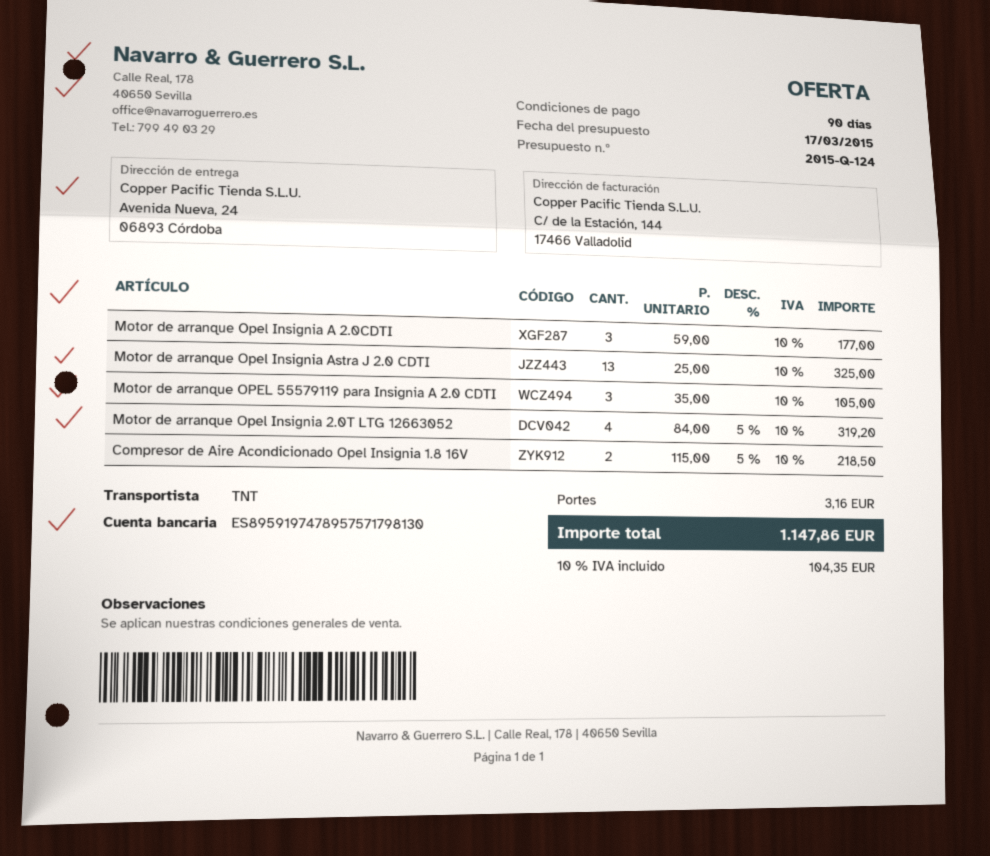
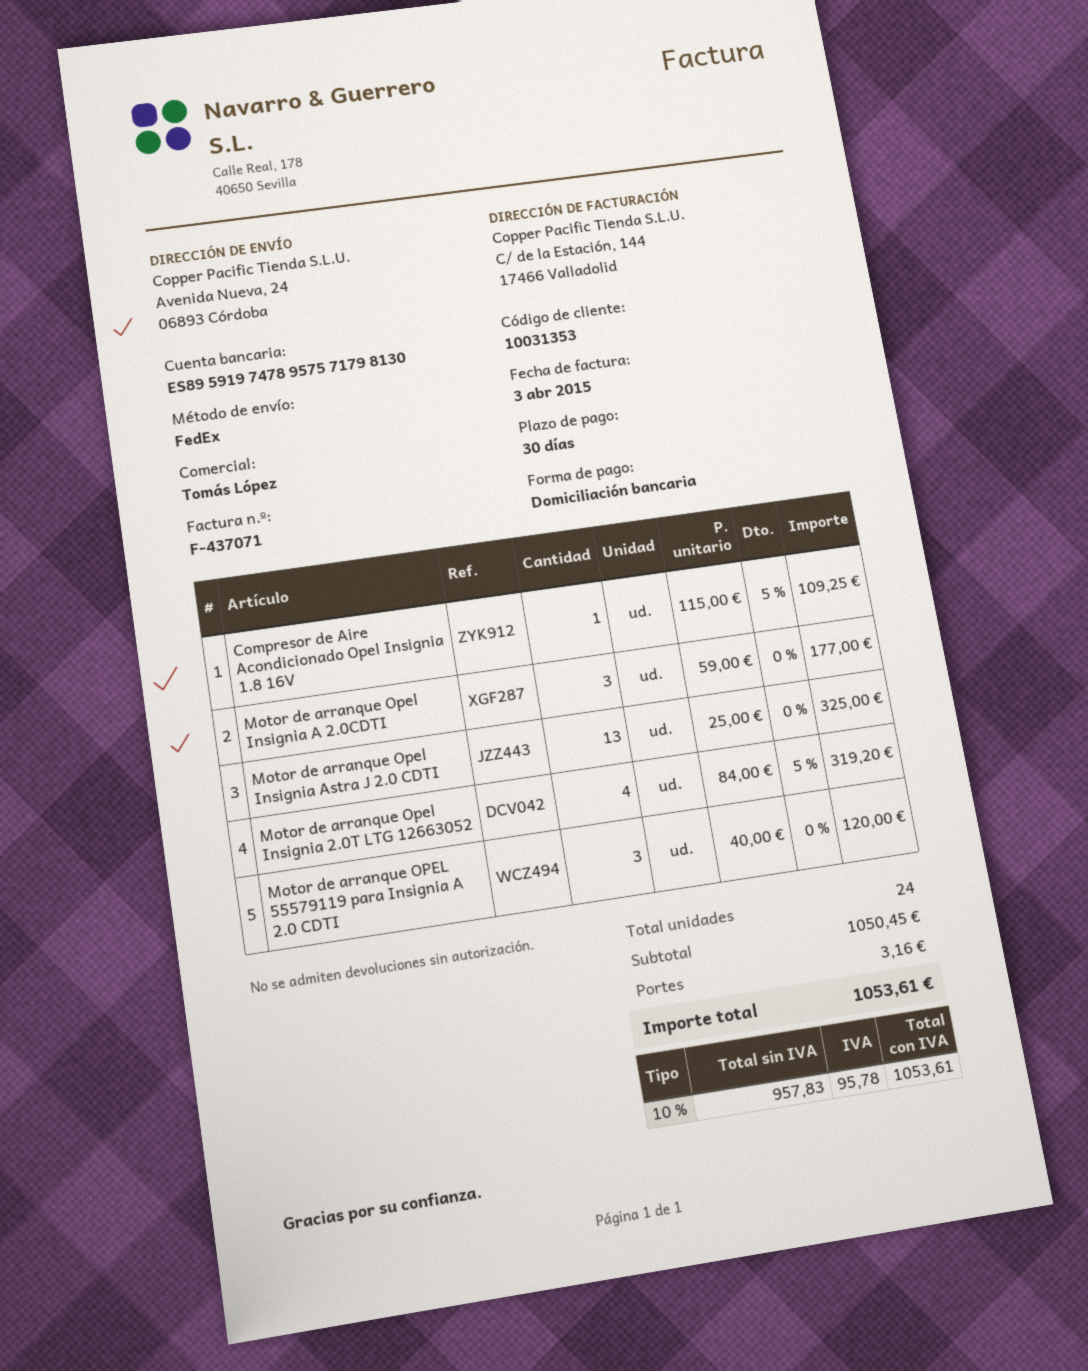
payment terms: 90 days -> 30 days
shipping method: TNT -> FedEx
Motor de arranque OPEL 55579119 para Insignia A 2.0 CDTI: 3 x 35.00 = 105.00 -> 3 x 40.00 = 120.00
Compresor de Aire Acondicionado Opel Insignia 1.8 16V: 2 x 115.00 - 5% = 218.50 -> 1 x 115.00 - 5% = 109.25
tax: 10% = 104.35 -> 10% = 95.78
total: 1147.86 -> 1053.61

